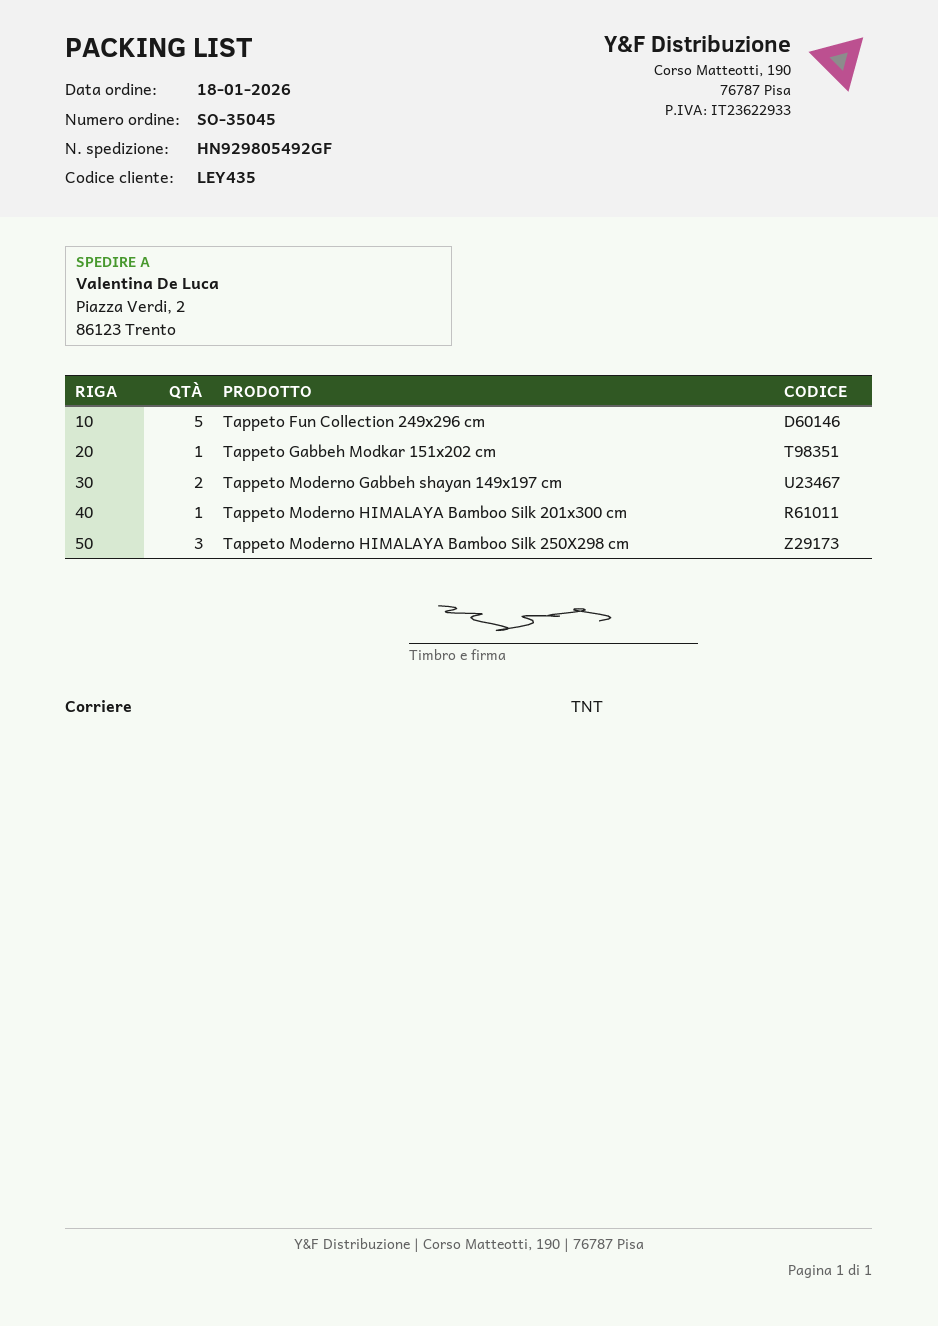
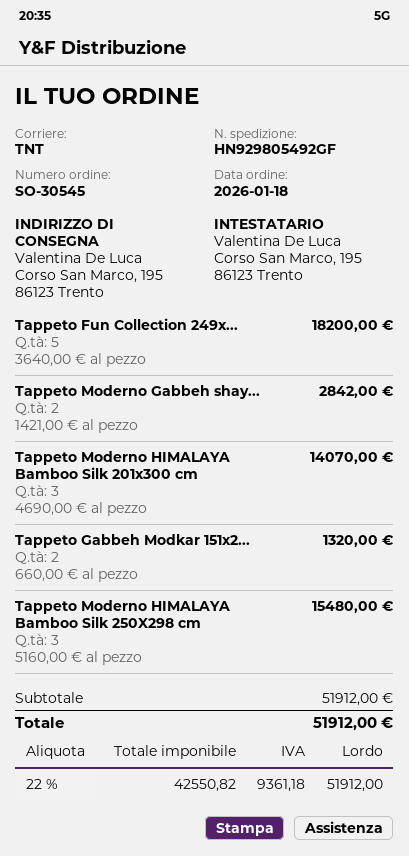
order number: SO-35045 -> SO-30545
ship to: Piazza Verdi, 2, 86123 Trento -> Corso San Marco, 195, 86123 Trento
Tappeto Gabbeh Modkar 151x202 cm: 1 -> 2
Tappeto Moderno HIMALAYA Bamboo Silk 201x300 cm: 1 -> 3

